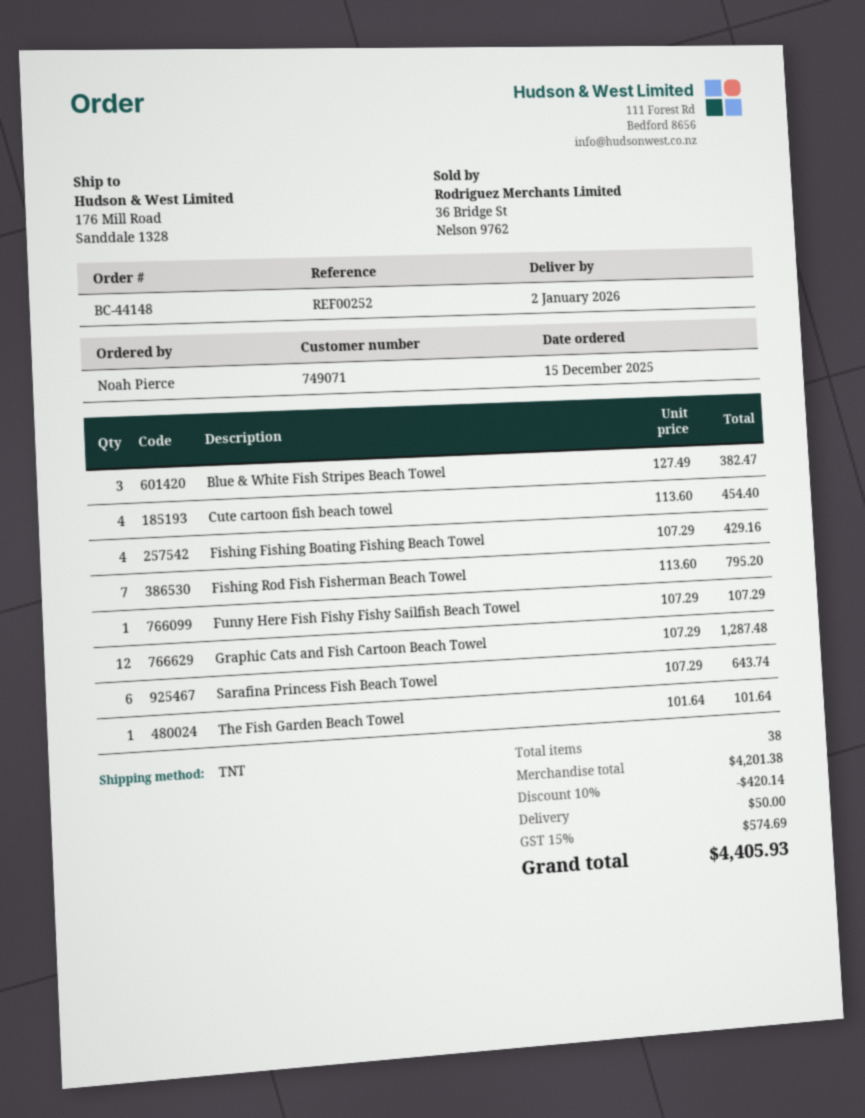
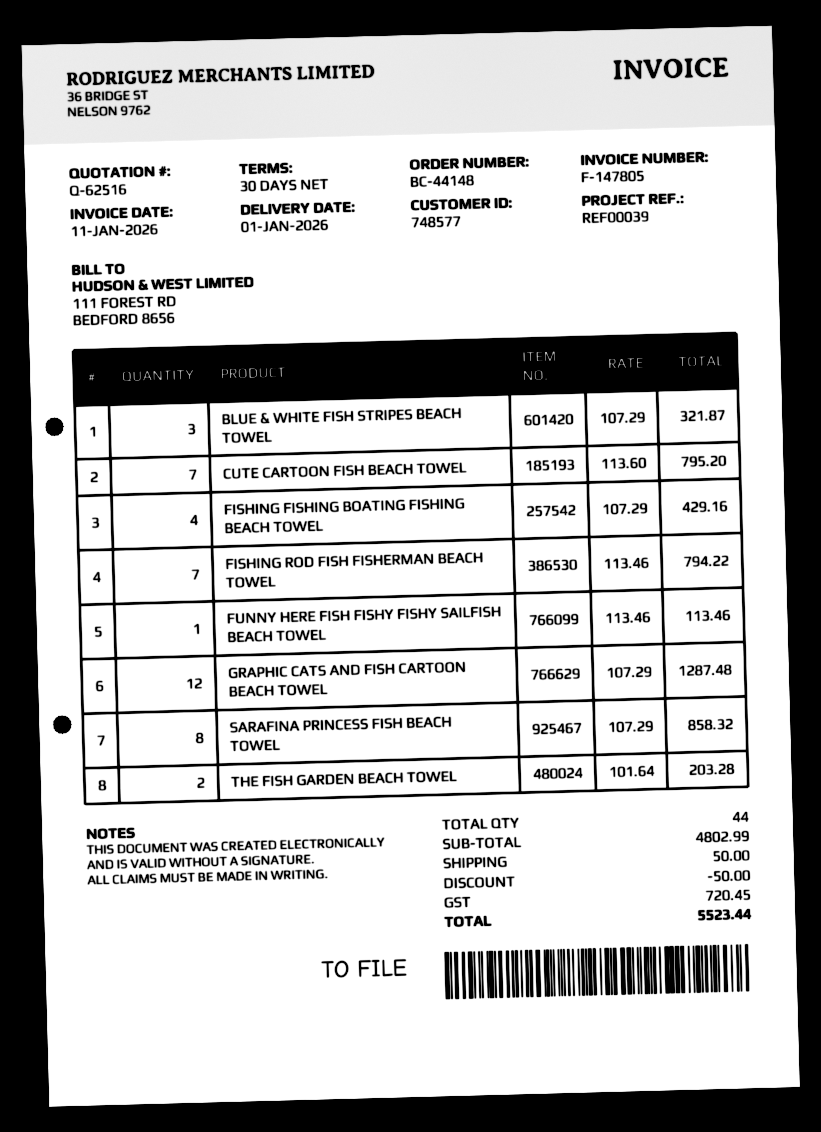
delivery date: 2026-01-02 -> 2026-01-01
customer number: 749071 -> 748577
reference: REF00252 -> REF00039
Blue & White Fish Stripes Beach Towel: 3 x 127.49 = 382.47 -> 3 x 107.29 = 321.87
Cute cartoon fish beach towel: 4 x 113.60 = 454.40 -> 7 x 113.60 = 795.20
Fishing Rod Fish Fisherman Beach Towel: 7 x 113.60 = 795.20 -> 7 x 113.46 = 794.22
Funny Here Fish Fishy Fishy Sailfish Beach Towel: 1 x 107.29 = 107.29 -> 1 x 113.46 = 113.46
Sarafina Princess Fish Beach Towel: 6 x 107.29 = 643.74 -> 8 x 107.29 = 858.32
The Fish Garden Beach Towel: 1 x 101.64 = 101.64 -> 2 x 101.64 = 203.28
total quantity: 38 -> 44
subtotal: 4201.38 -> 4802.99
discount: 420.14 -> 50.00
tax: 574.69 -> 720.45
total: 4405.93 -> 5523.44

